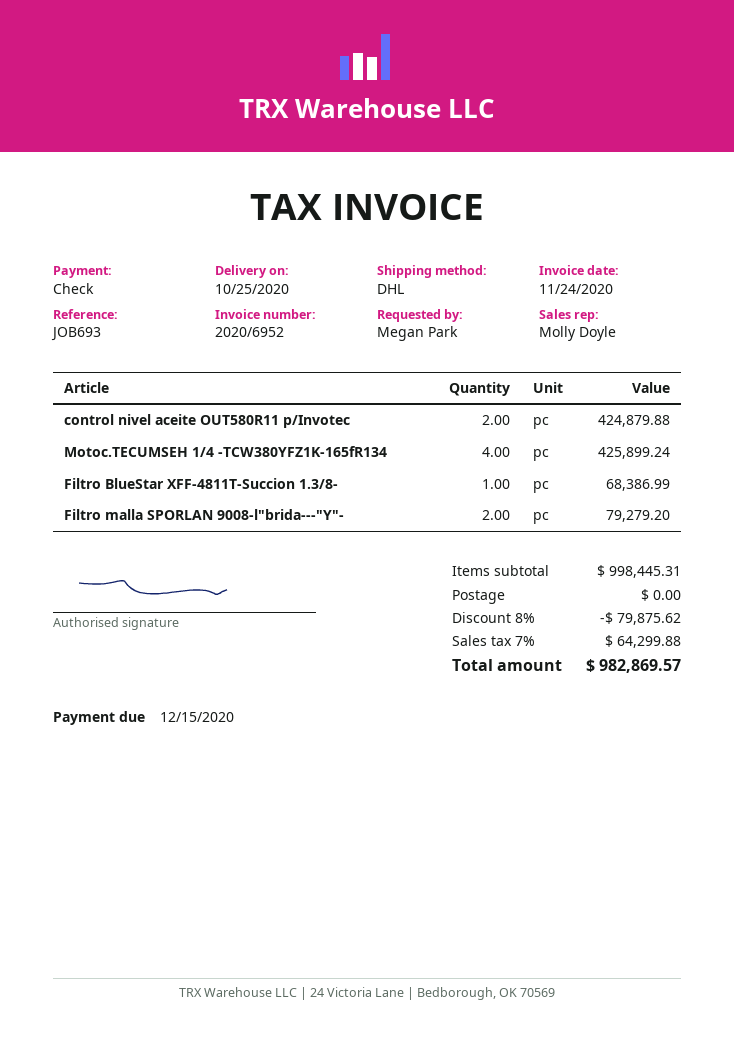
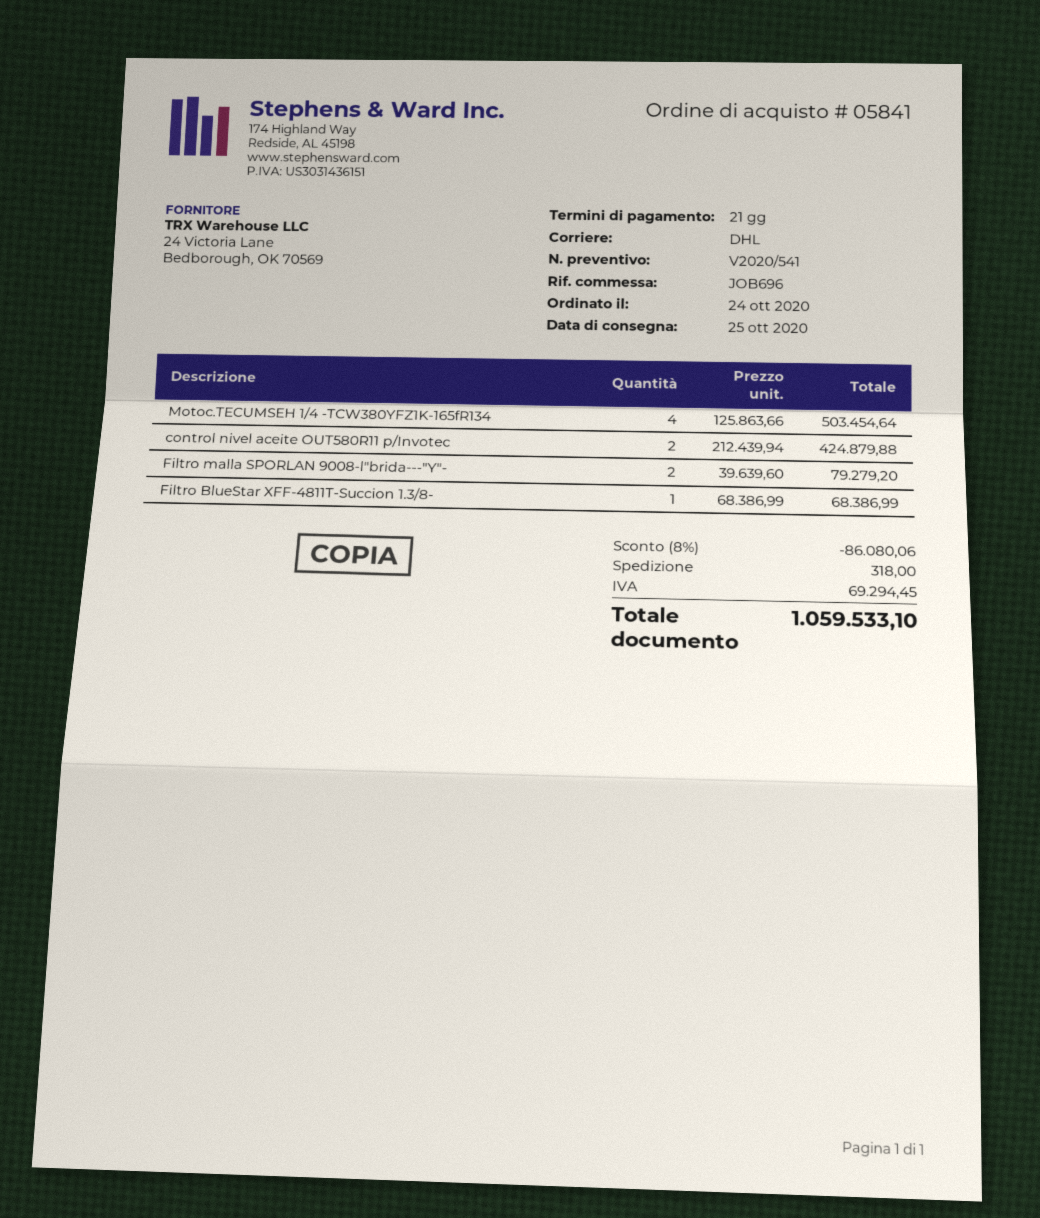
reference: JOB693 -> JOB696
Motoc.TECUMSEH 1/4 -TCW380YFZ1K-165fR134: 4 for 425899.24 -> 4 for 503454.64
discount: 8% = 79875.62 -> 8% = 86080.06
shipping: 0.00 -> 318.00
tax: 64299.88 -> 69294.45
total: 982869.57 -> 1059533.10

